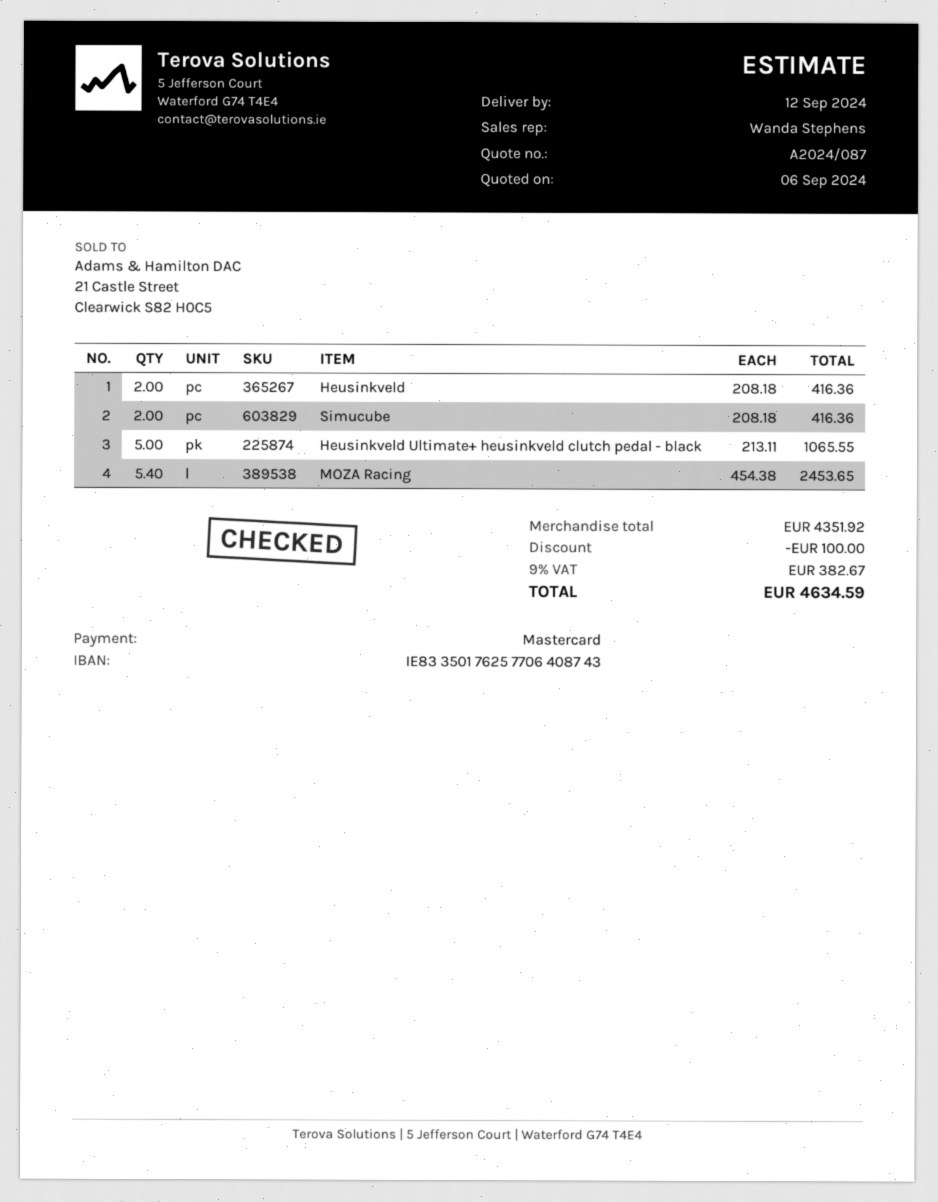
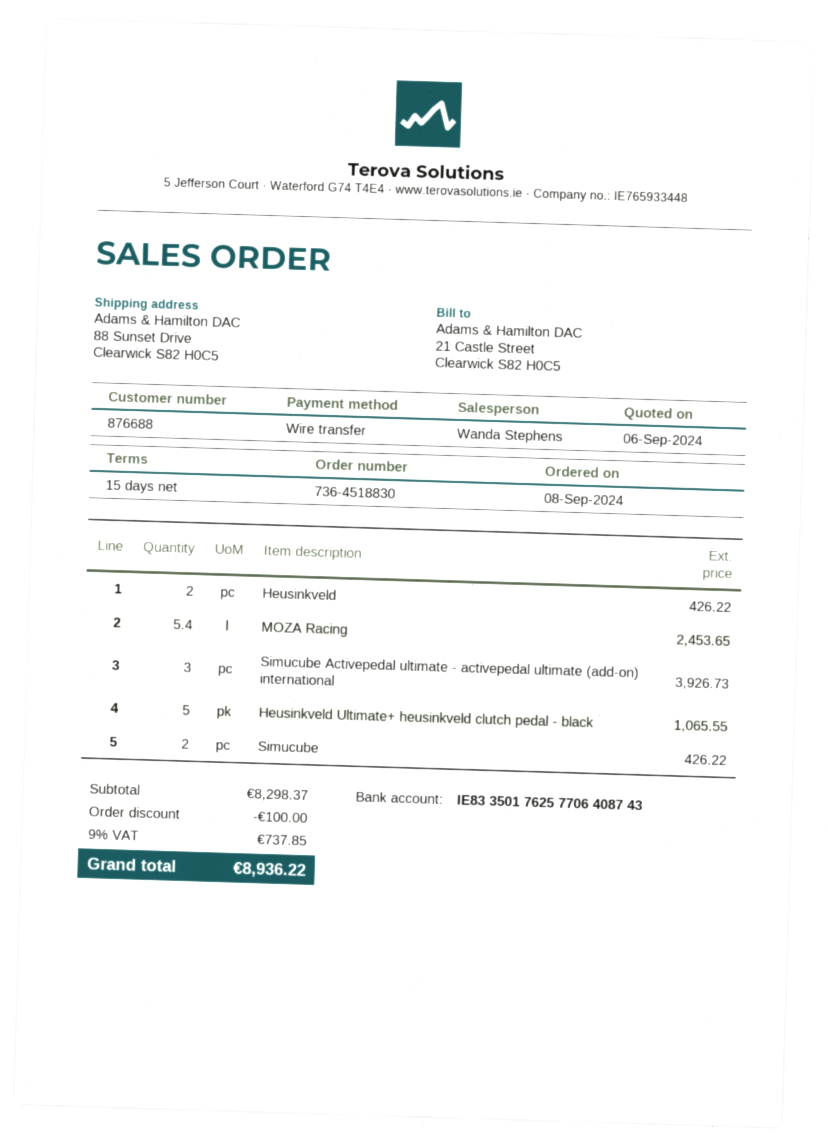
payment method: Mastercard -> bank transfer
Heusinkveld: 2 for 416.36 -> 2 for 426.22
Simucube: 2 for 416.36 -> 2 for 426.22
Simucube Activepedal ultimate - activepedal ultimate (add-on) international: none -> 3 for 3926.73
subtotal: 4351.92 -> 8298.37
tax: 9% = 382.67 -> 9% = 737.85
total: 4634.59 -> 8936.22

